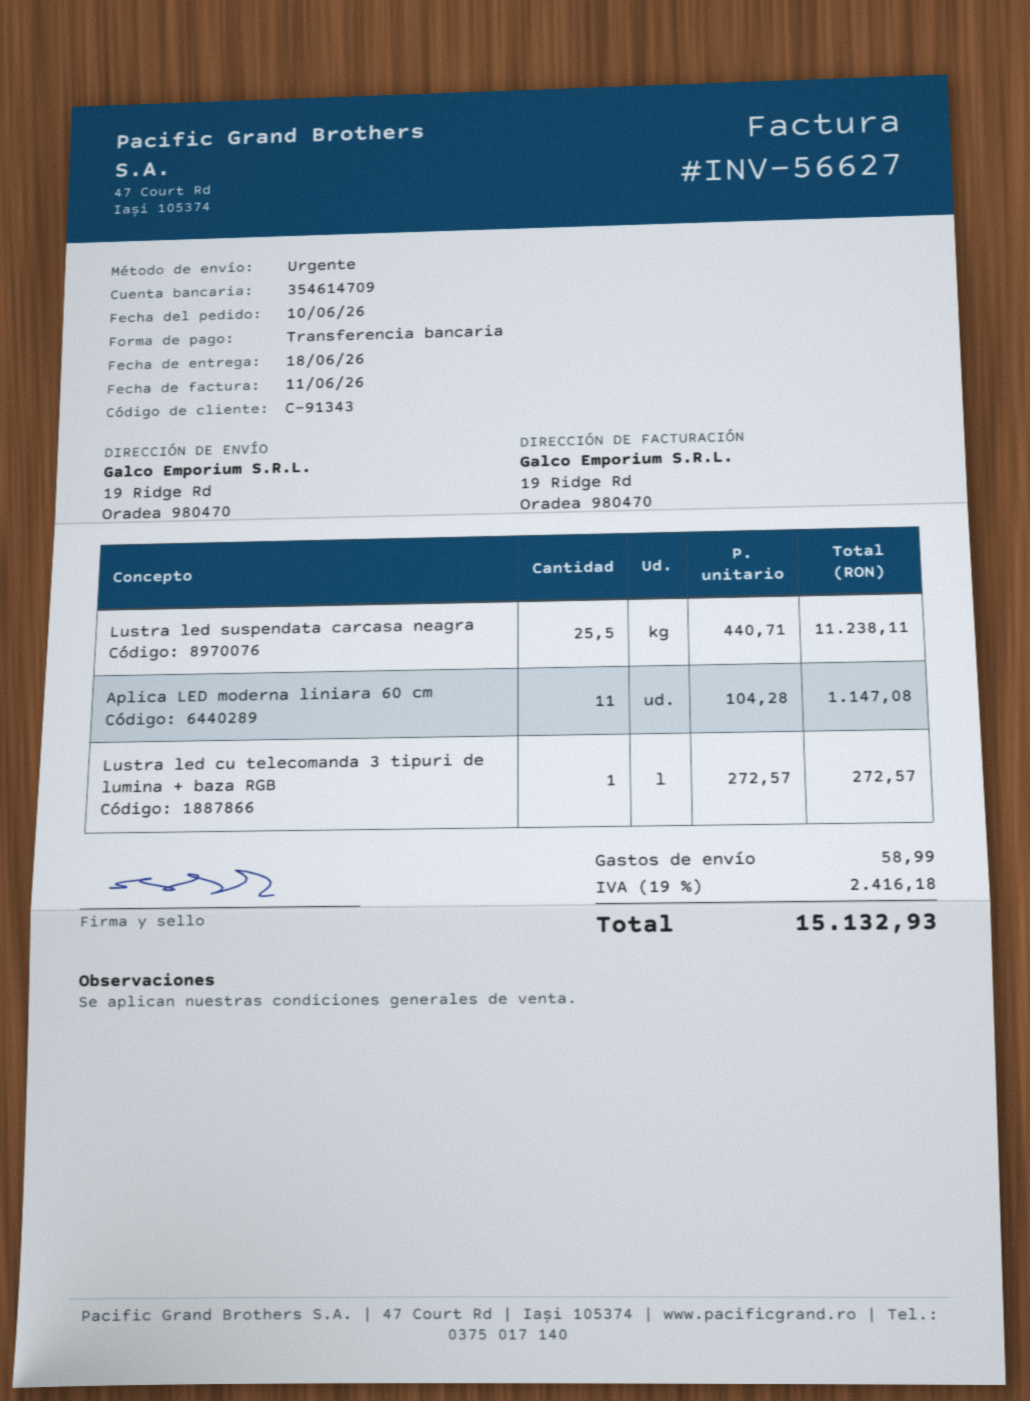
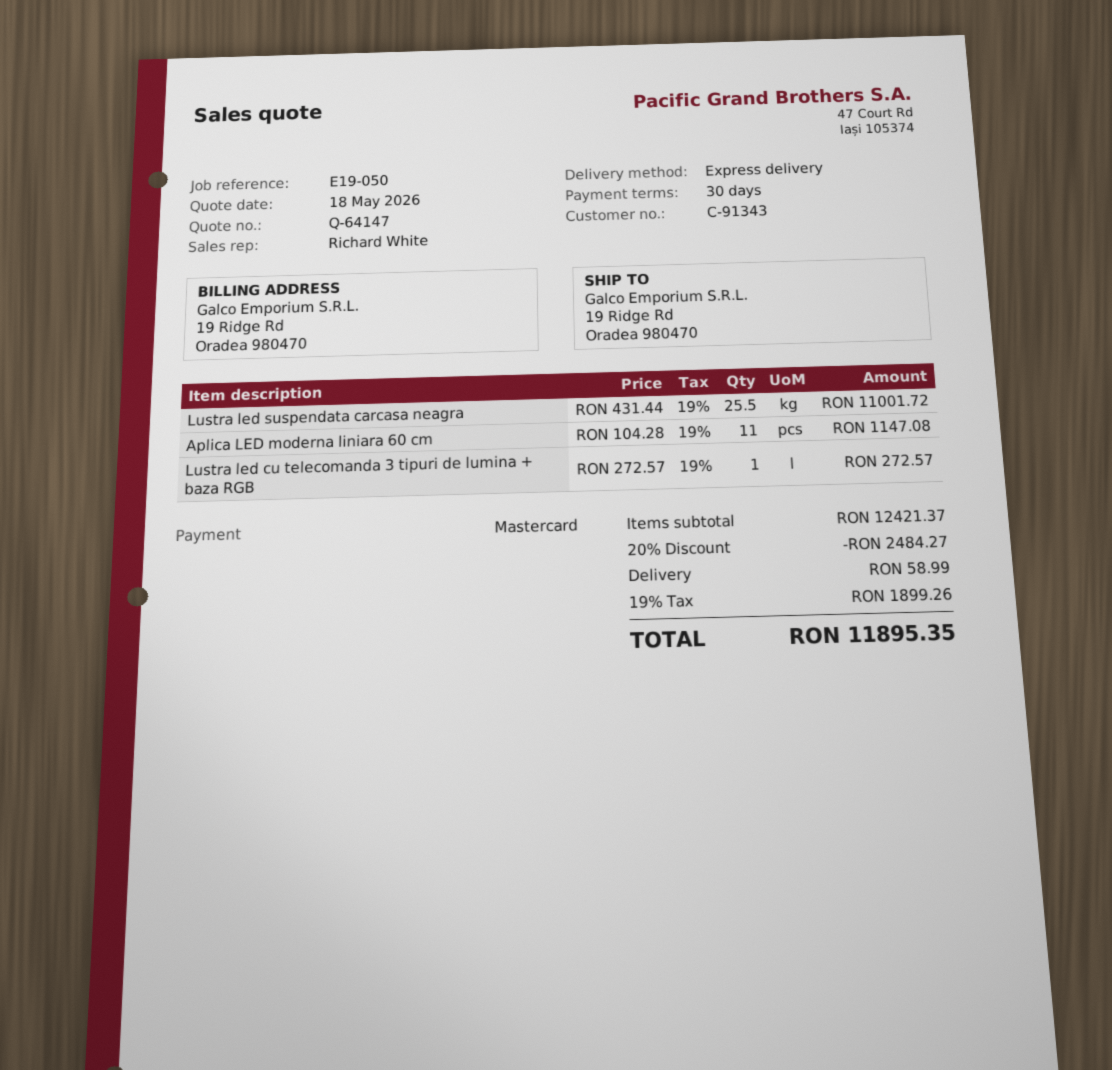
payment method: bank transfer -> Mastercard
Lustra led suspendata carcasa neagra: 25.5 x 440.71 = 11238.11 -> 25.5 x 431.44 = 11001.72
discount: none -> 20% = 2484.27
tax: 19% = 2416.18 -> 19% = 1899.26
total: 15132.93 -> 11895.35

